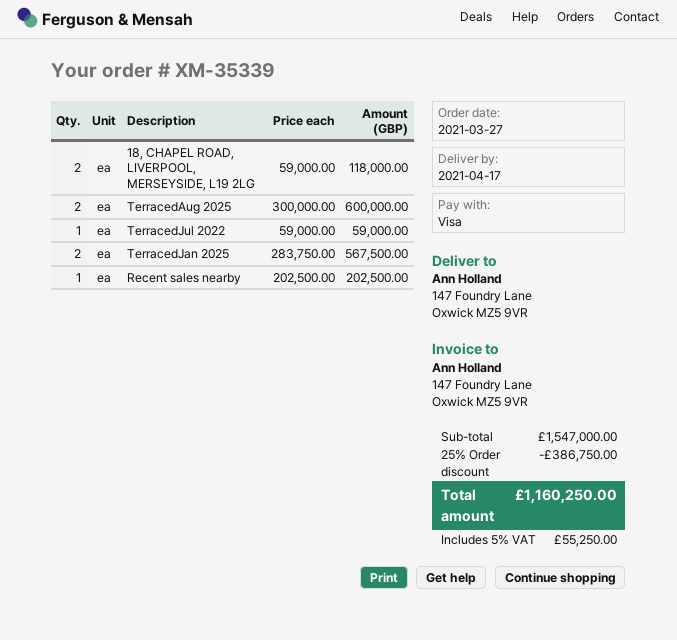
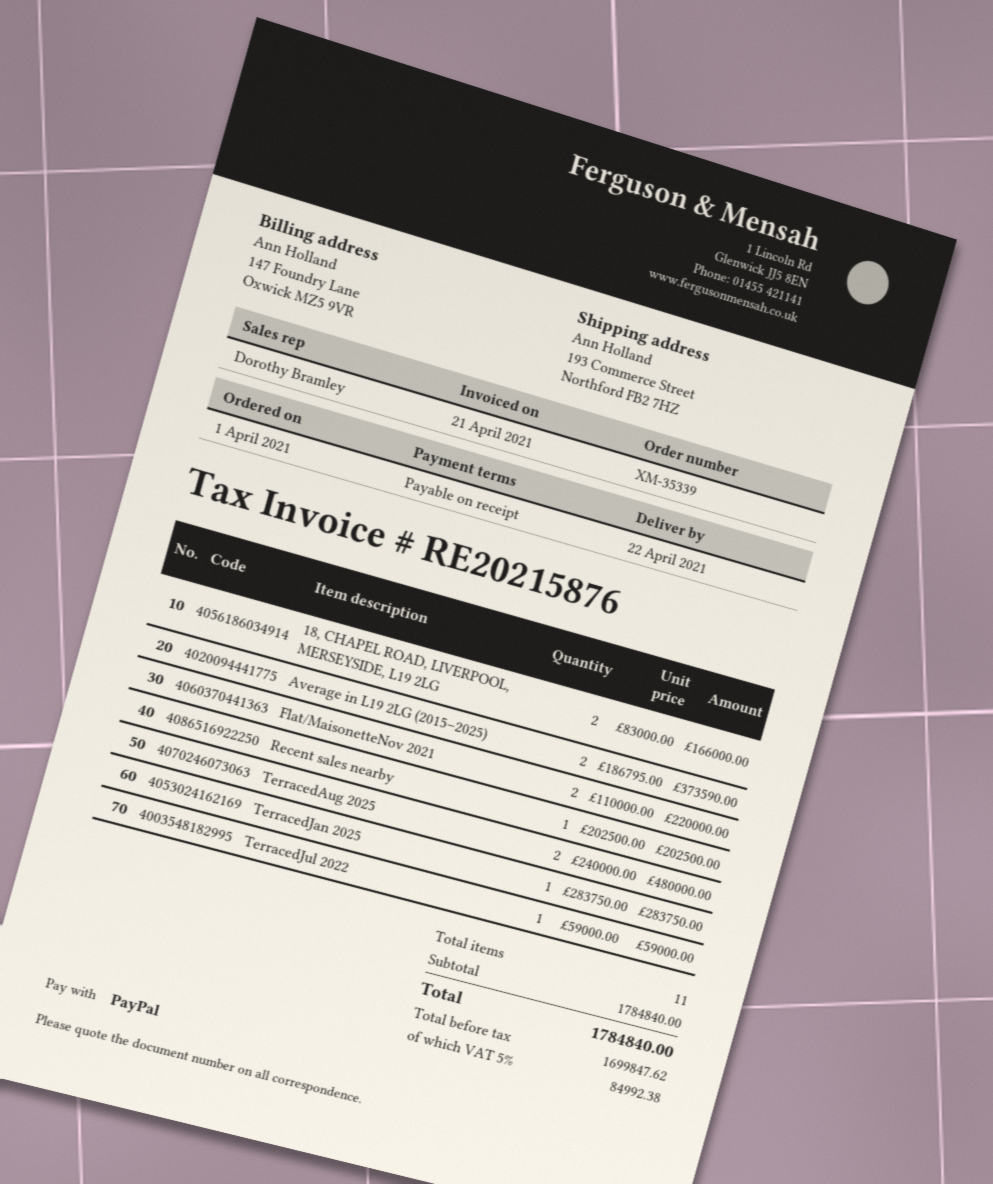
order date: 2021-03-27 -> 2021-04-01
delivery date: 2021-04-17 -> 2021-04-22
payment method: Visa -> PayPal
ship to: 147 Foundry Lane, Oxwick MZ5 9VR -> 193 Commerce Street, Northford FB2 7HZ
18, CHAPEL ROAD, LIVERPOOL, MERSEYSIDE, L19 2LG: 2 x 59000.00 = 118000.00 -> 2 x 83000.00 = 166000.00
TerracedAug 2025: 2 x 300000.00 = 600000.00 -> 2 x 240000.00 = 480000.00
TerracedJan 2025: 2 x 283750.00 = 567500.00 -> 1 x 283750.00 = 283750.00
Average in L19 2LG (2015–2025): none -> 2 x 186795.00 = 373590.00
Flat/MaisonetteNov 2021: none -> 2 x 110000.00 = 220000.00
subtotal: 1547000.00 -> 1784840.00
discount: 25% = 386750.00 -> none
tax: 5% = 55250.00 -> 5% = 84992.38
total: 1160250.00 -> 1784840.00

